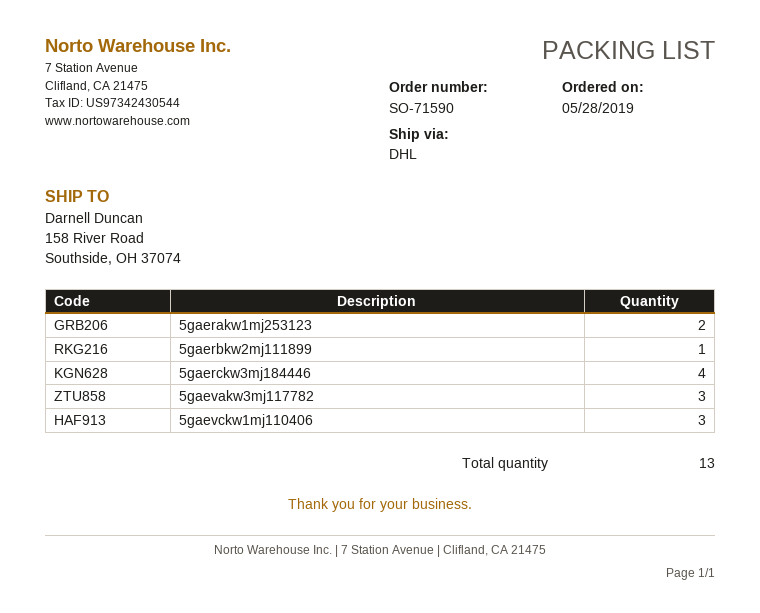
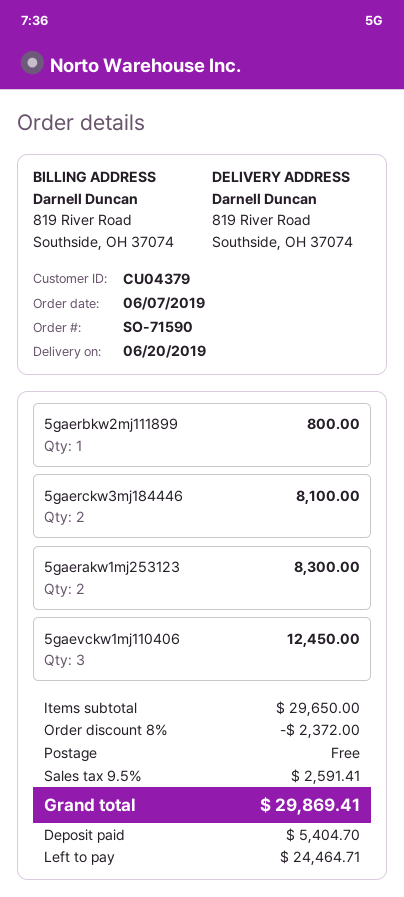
order date: 2019-05-28 -> 2019-06-07
ship to: 158 River Road, Southside, OH 37074 -> 819 River Road, Southside, OH 37074
5gaerckw3mj184446: 4 -> 2
5gaevakw3mj117782: 3 -> none

